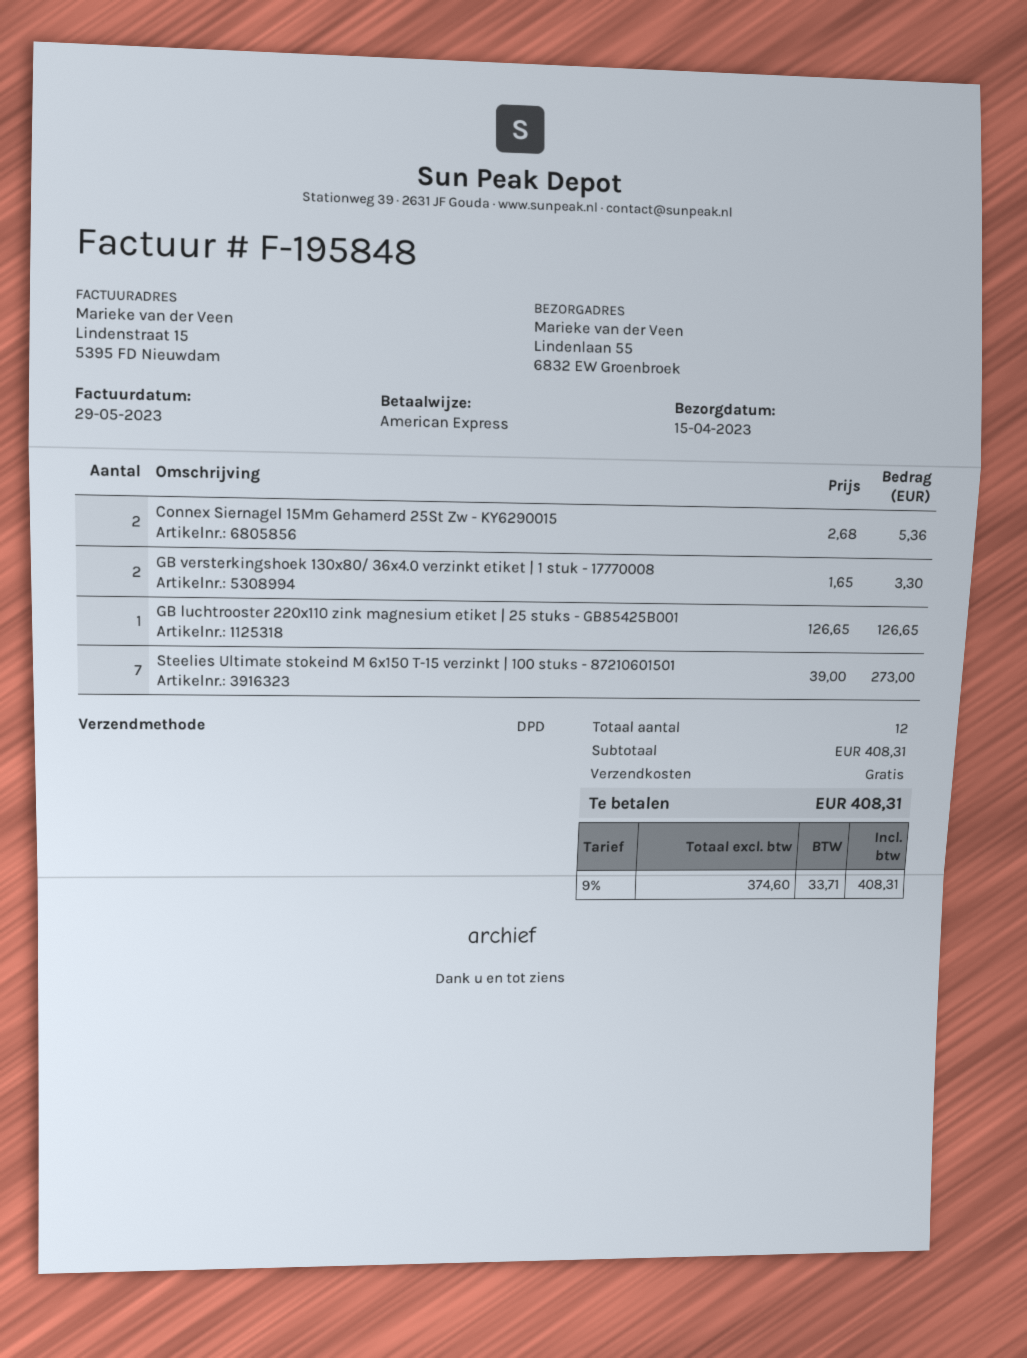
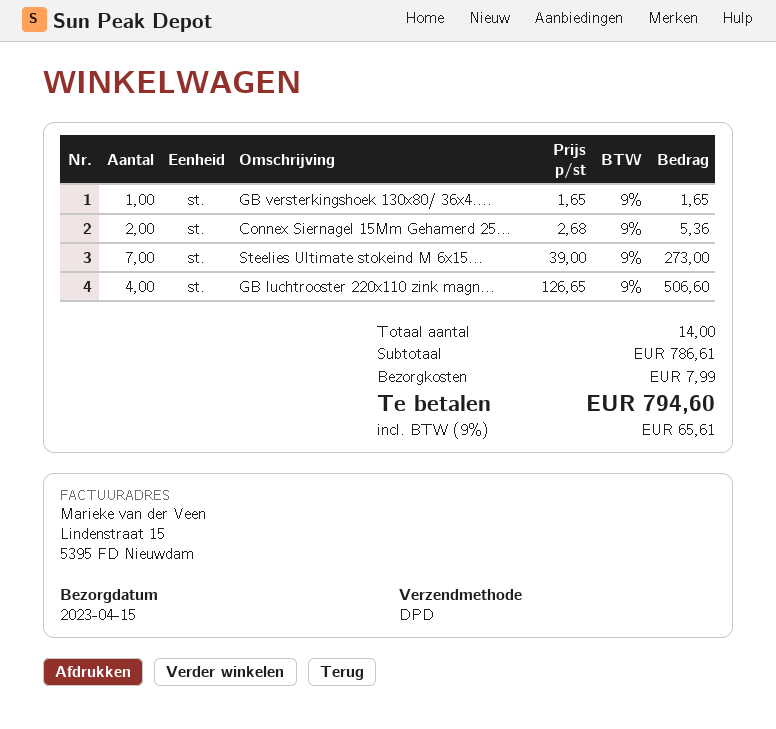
GB versterkingshoek 130x80/ 36x4.0 verzinkt etiket | 1 stuk - 17770008: 2 x 1.65 = 3.30 -> 1 x 1.65 = 1.65
GB luchtrooster 220x110 zink magnesium etiket | 25 stuks - GB85425B001: 1 x 126.65 = 126.65 -> 4 x 126.65 = 506.60
total quantity: 12 -> 14
subtotal: 408.31 -> 786.61
shipping: 0.00 -> 7.99
tax: 9% = 33.71 -> 9% = 65.61
total: 408.31 -> 794.60

